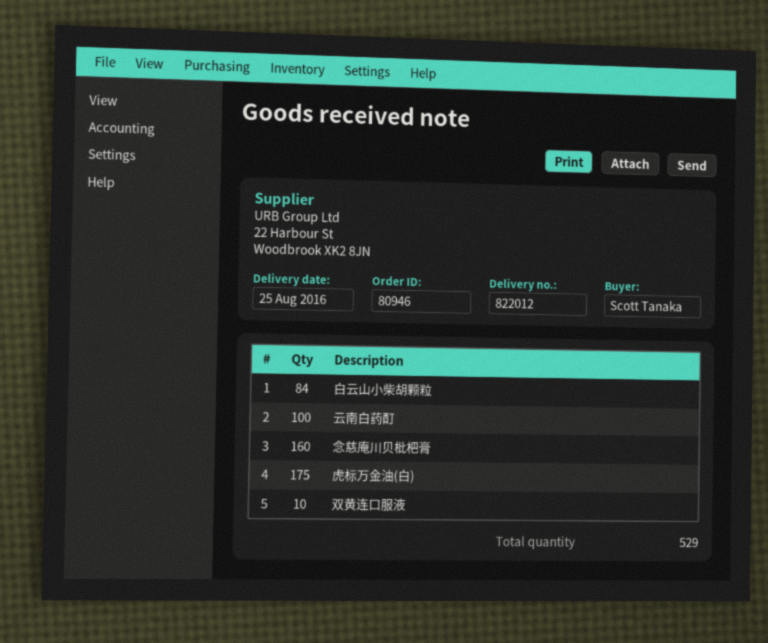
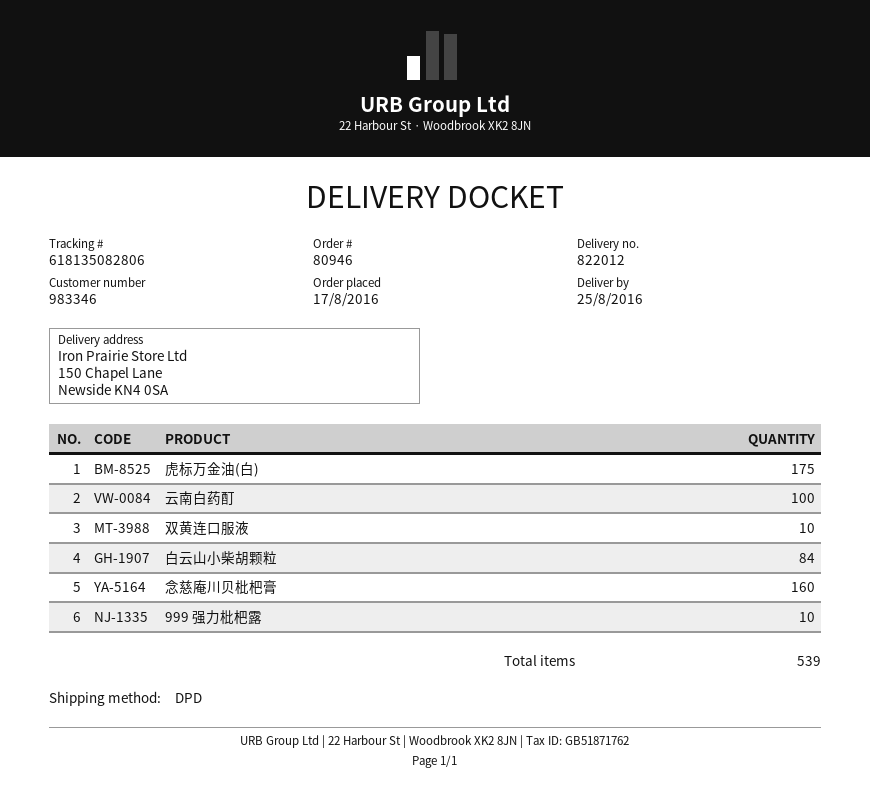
999 强力枇杷露: none -> 10
total quantity: 529 -> 539

